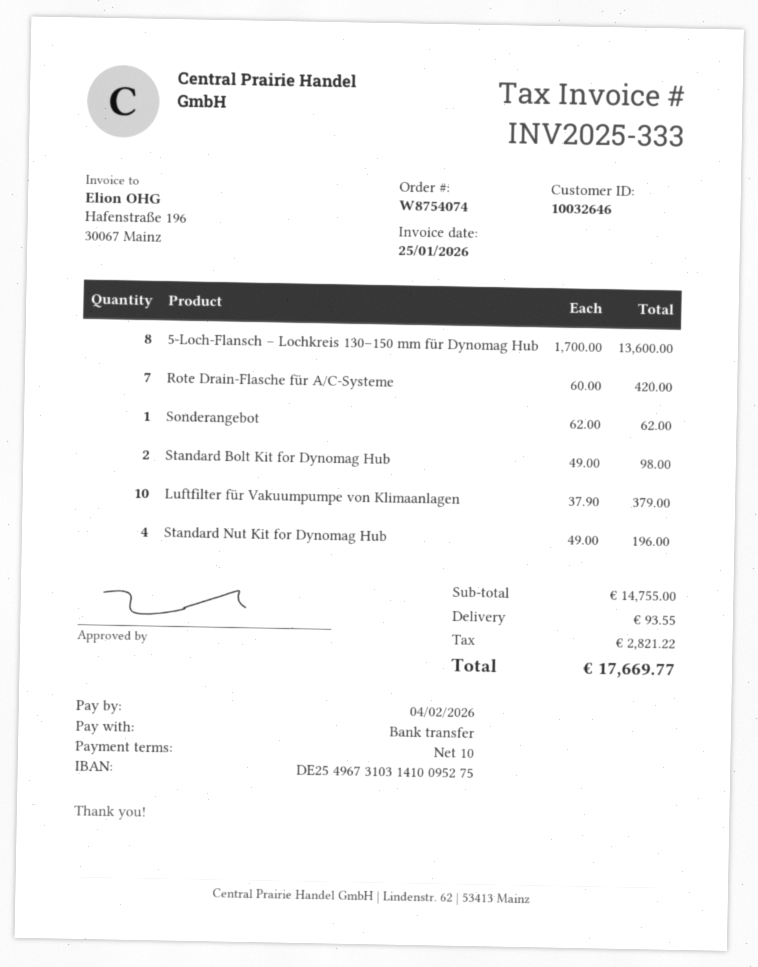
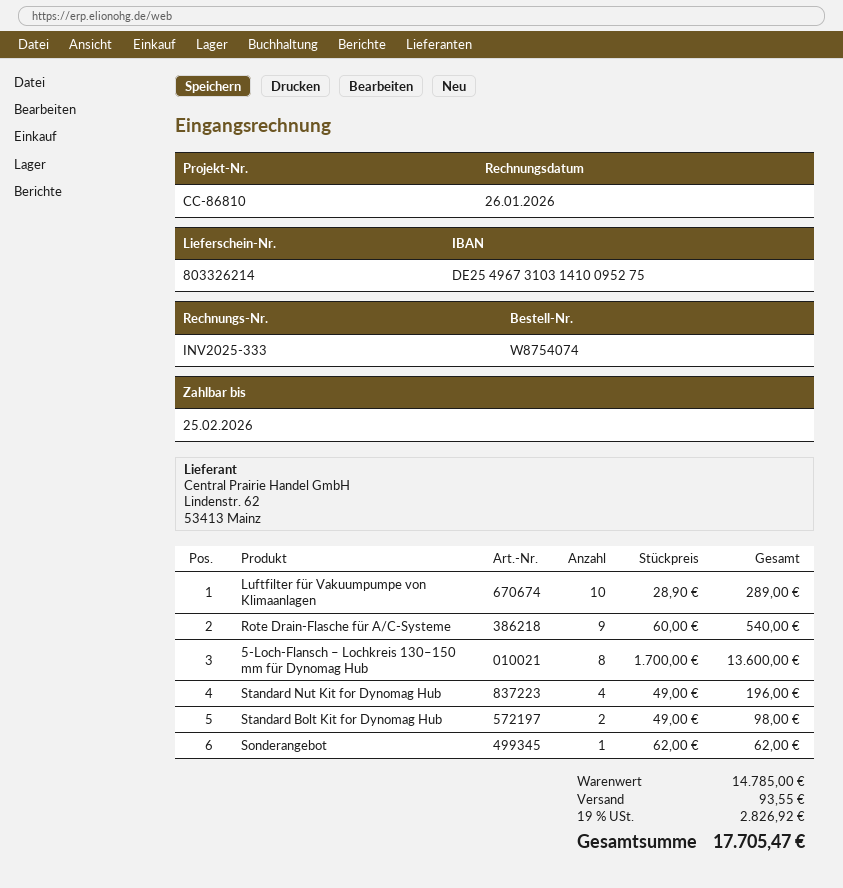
invoice date: 2026-01-25 -> 2026-01-26
due date: 2026-02-04 -> 2026-02-25
Rote Drain-Flasche für A/C-Systeme: 7 x 60.00 = 420.00 -> 9 x 60.00 = 540.00
Luftfilter für Vakuumpumpe von Klimaanlagen: 10 x 37.90 = 379.00 -> 10 x 28.90 = 289.00
subtotal: 14755.00 -> 14785.00
tax: 2821.22 -> 2826.92
total: 17669.77 -> 17705.47

